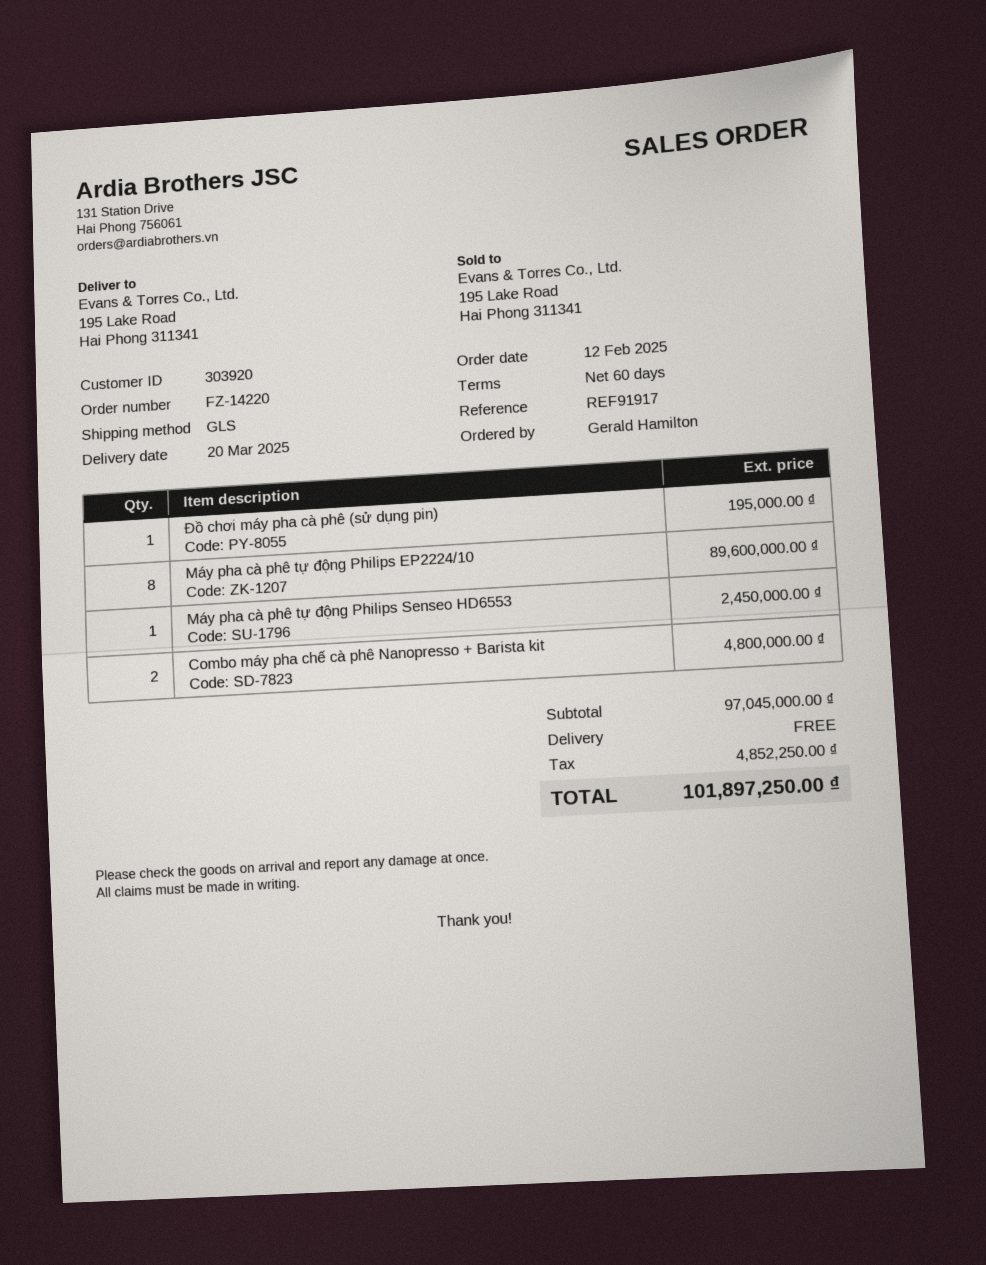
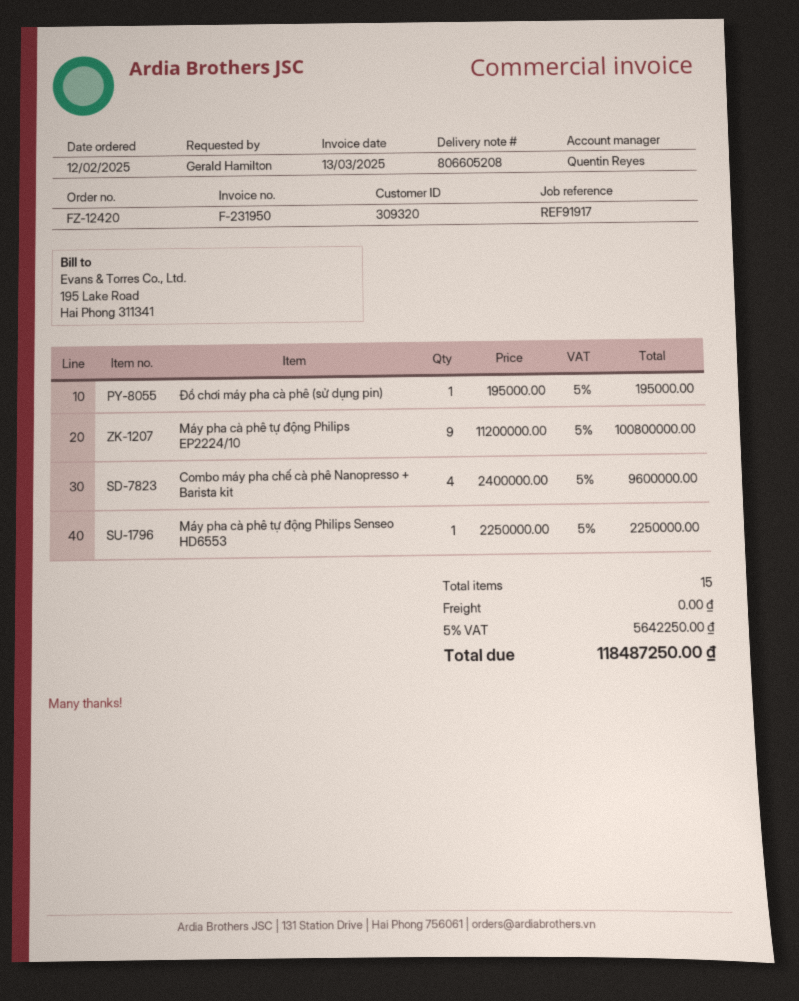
order number: FZ-14220 -> FZ-12420
customer number: 303920 -> 309320
Máy pha cà phê tự động Philips EP2224/10: 8 for 89600000.00 -> 9 for 100800000.00
Máy pha cà phê tự động Philips Senseo HD6553: 1 for 2450000.00 -> 1 for 2250000.00
Combo máy pha chế cà phê Nanopresso + Barista kit: 2 for 4800000.00 -> 4 for 9600000.00
tax: 4852250.00 -> 5642250.00
total: 101897250.00 -> 118487250.00

